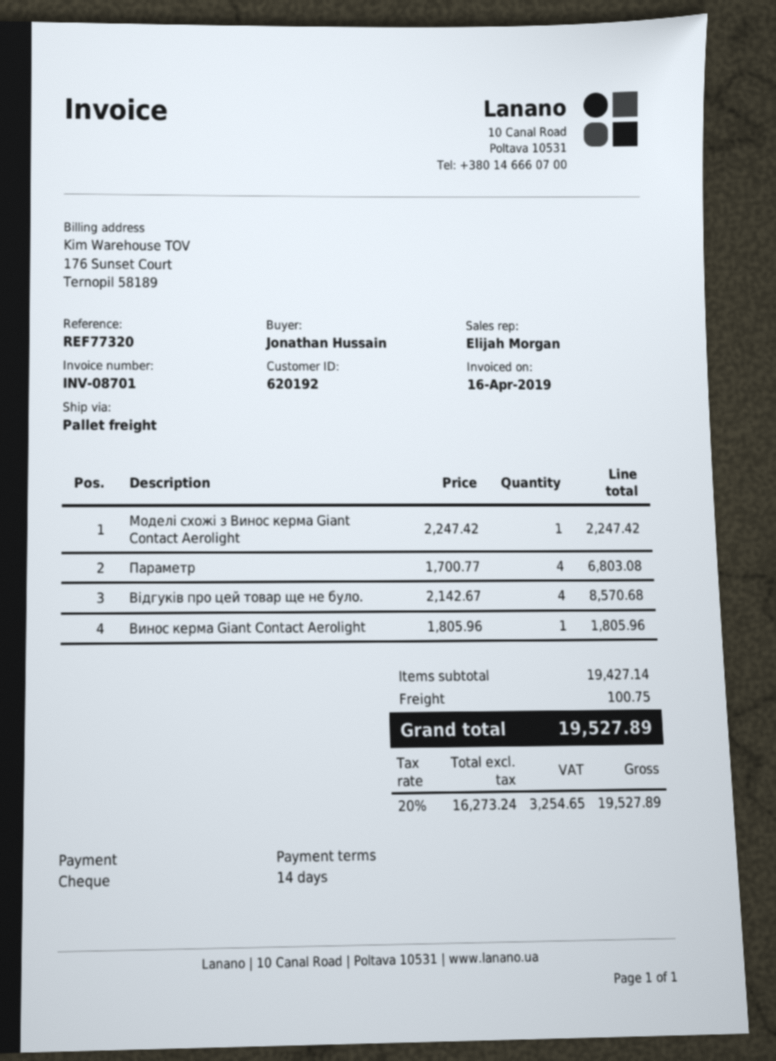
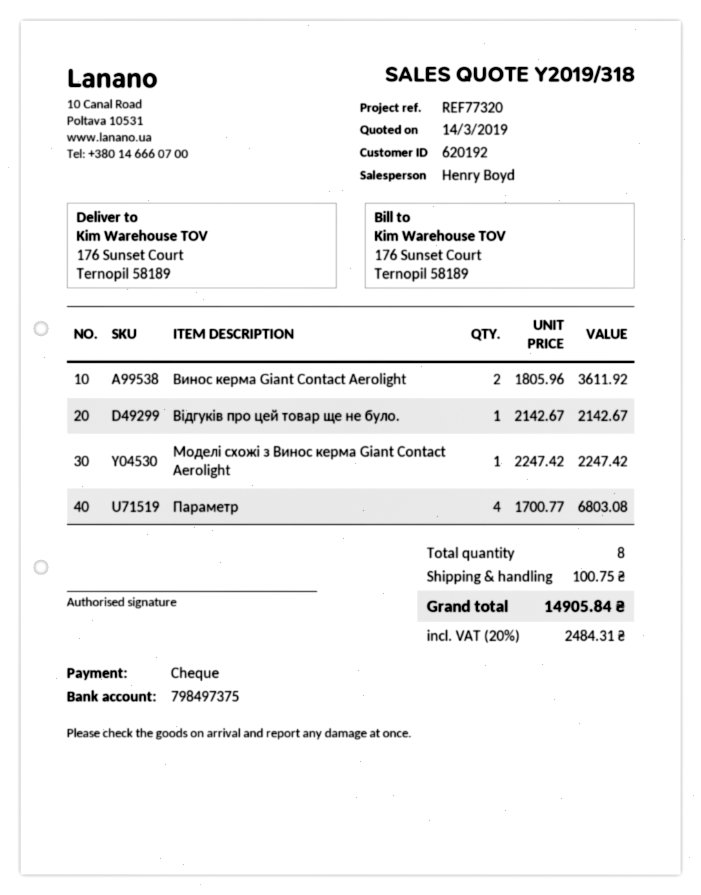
sales rep: Elijah Morgan -> Henry Boyd
Відгуків про цей товар ще не було.: 4 x 2142.67 = 8570.68 -> 1 x 2142.67 = 2142.67
Винос керма Giant Contact Aerolight: 1 x 1805.96 = 1805.96 -> 2 x 1805.96 = 3611.92
tax: 20% = 3254.65 -> 20% = 2484.31
total: 19527.89 -> 14905.84

